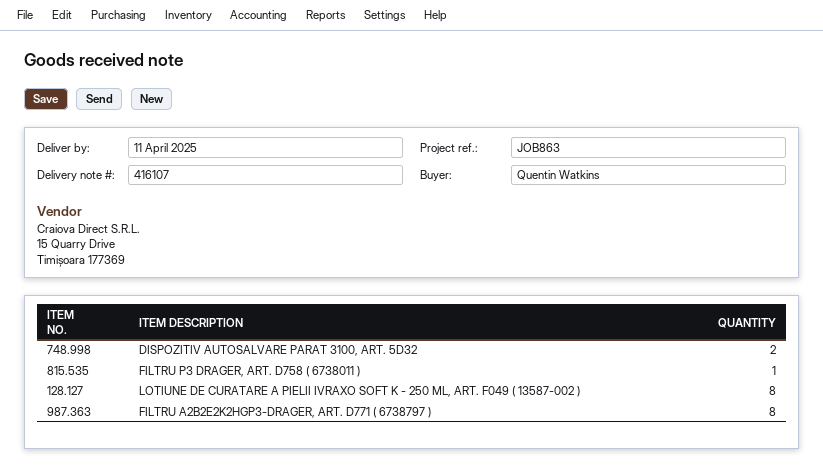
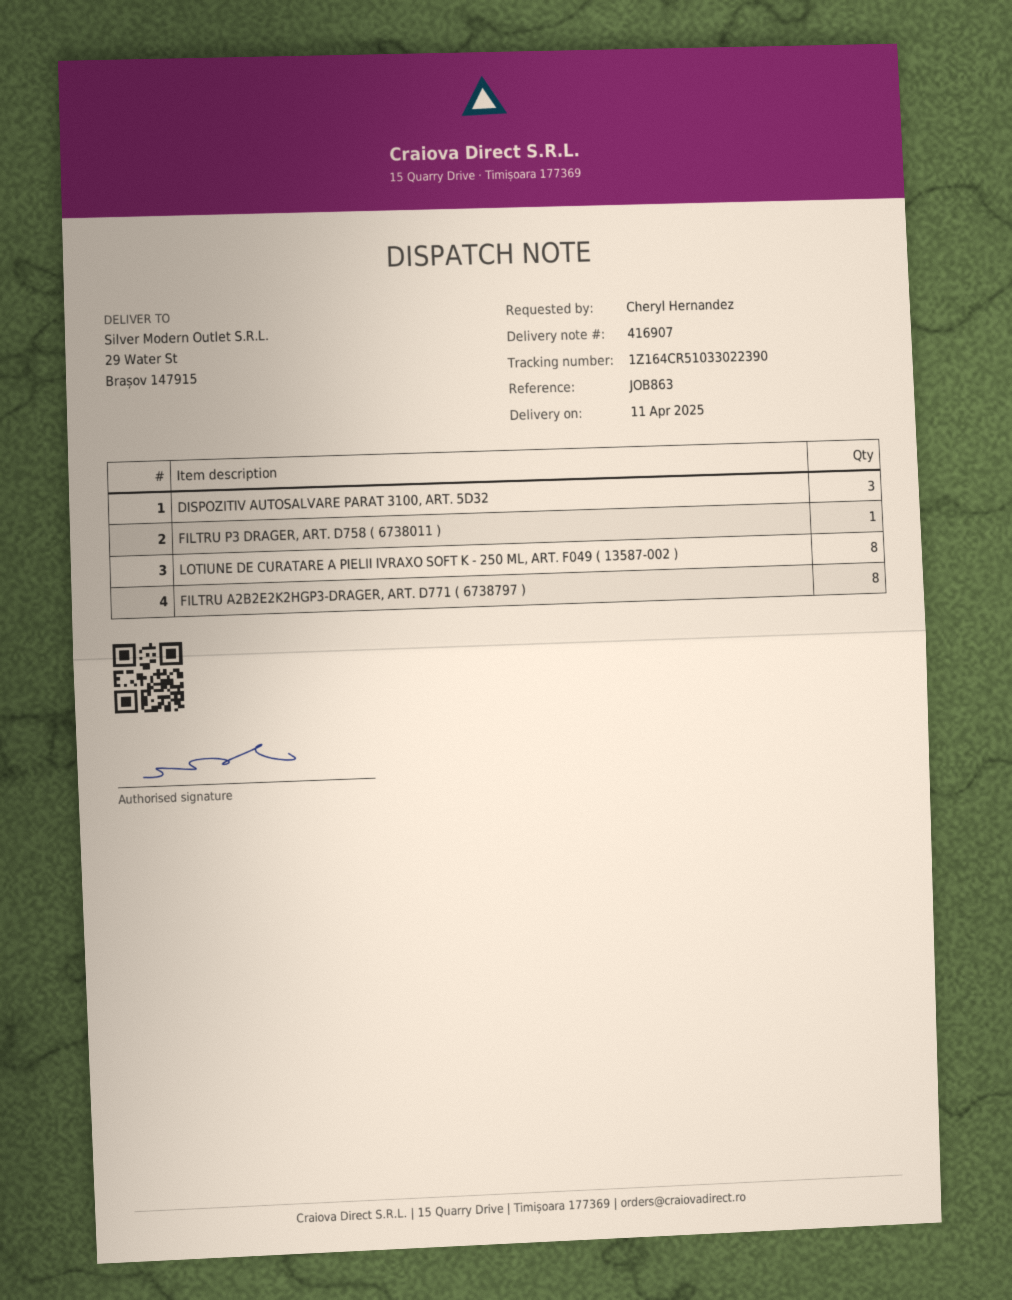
delivery note number: 416107 -> 416907
ordered by: Quentin Watkins -> Cheryl Hernandez
DISPOZITIV AUTOSALVARE PARAT 3100, ART. 5D32: 2 -> 3

